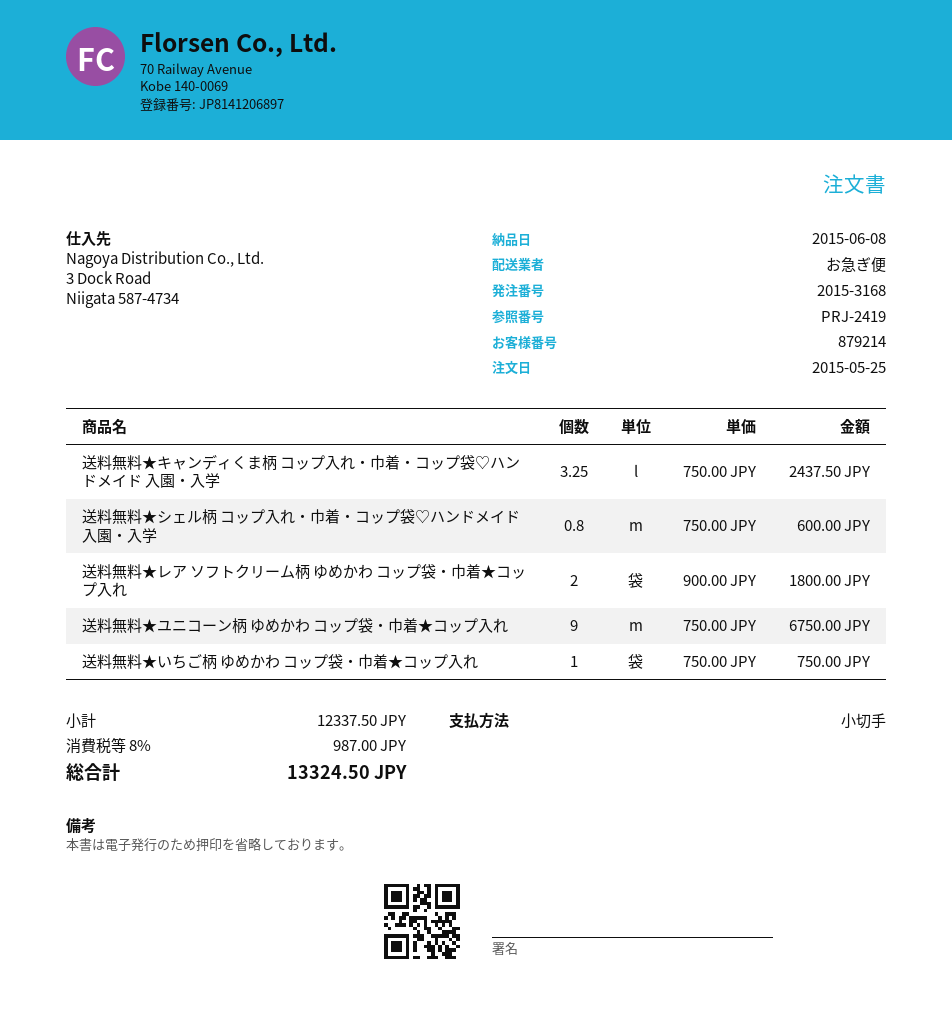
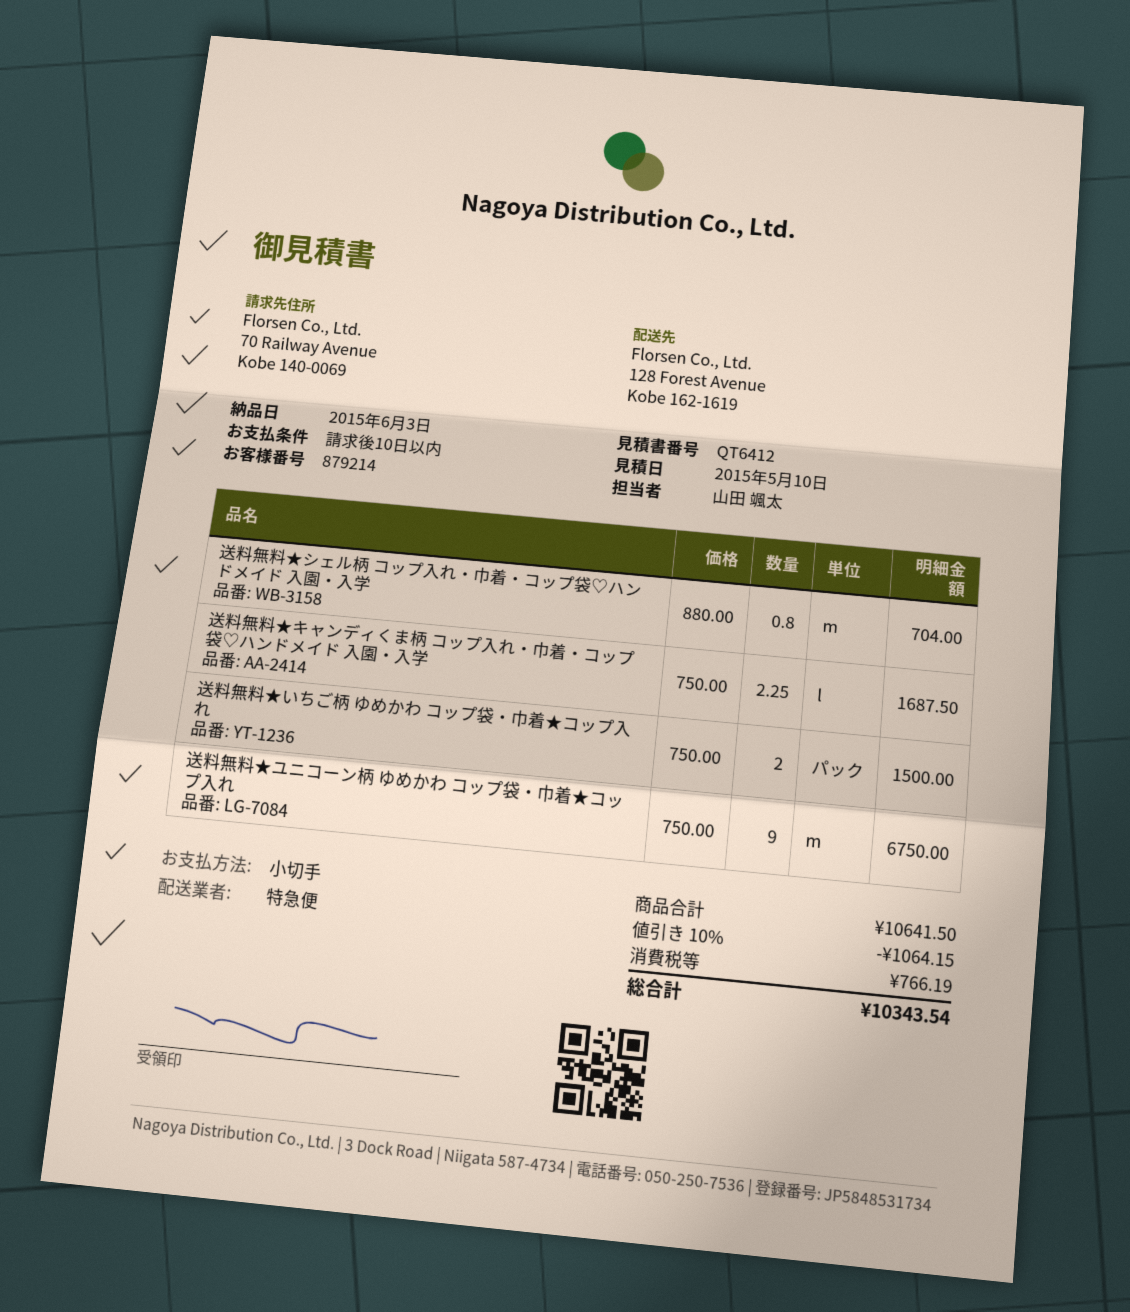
delivery date: 2015-06-08 -> 2015-06-03
送料無料★キャンディくま柄 コップ入れ・巾着・コップ袋♡ハンドメイド 入園・入学: 3.25 x 750.00 = 2437.50 -> 2.25 x 750.00 = 1687.50
送料無料★シェル柄 コップ入れ・巾着・コップ袋♡ハンドメイド 入園・入学: 0.8 x 750.00 = 600.00 -> 0.8 x 880.00 = 704.00
送料無料★レア ソフトクリーム柄 ゆめかわ コップ袋・巾着★コップ入れ: 2 x 900.00 = 1800.00 -> none
送料無料★いちご柄 ゆめかわ コップ袋・巾着★コップ入れ: 1 x 750.00 = 750.00 -> 2 x 750.00 = 1500.00
subtotal: 12337.50 -> 10641.50
discount: none -> 10% = 1064.15
tax: 987.00 -> 766.19
total: 13324.50 -> 10343.54

